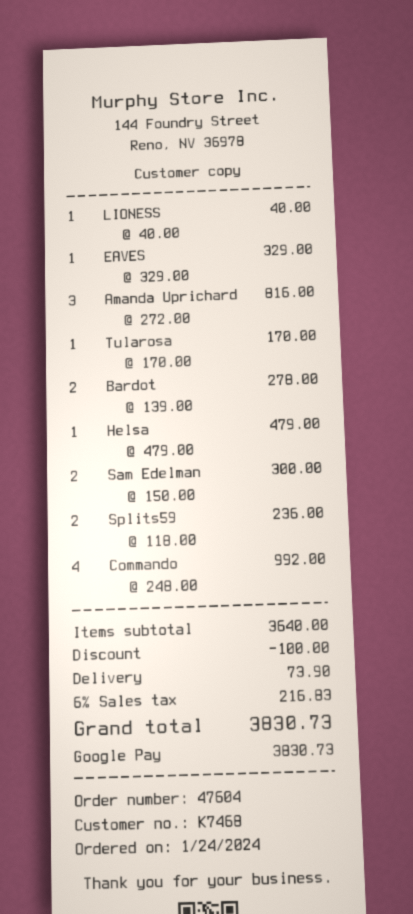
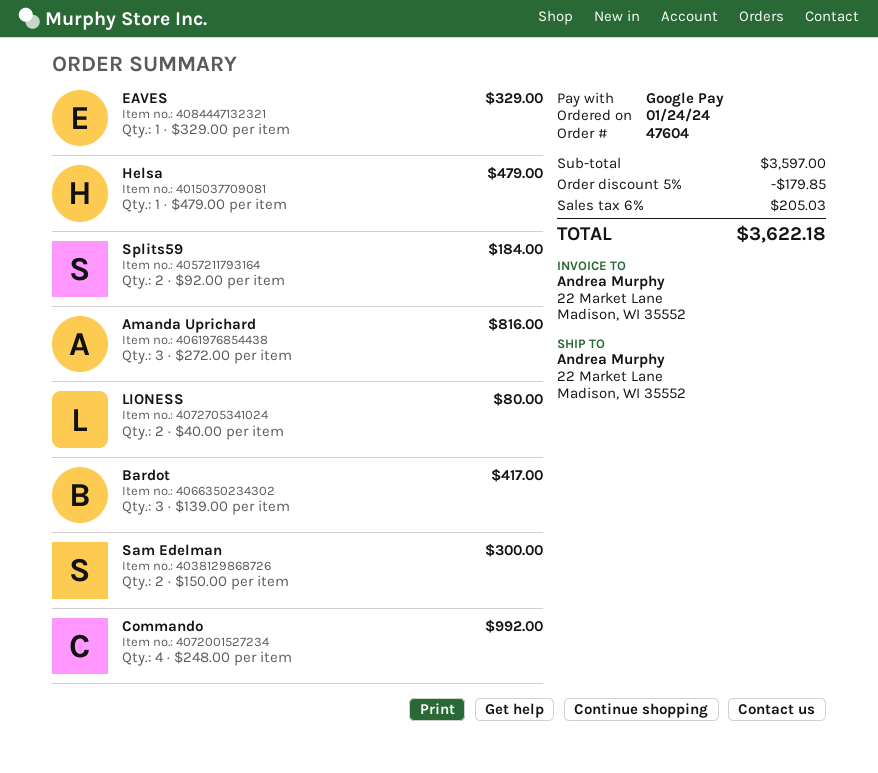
LIONESS: 1 x 40.00 = 40.00 -> 2 x 40.00 = 80.00
Tularosa: 1 x 170.00 = 170.00 -> none
Bardot: 2 x 139.00 = 278.00 -> 3 x 139.00 = 417.00
Splits59: 2 x 118.00 = 236.00 -> 2 x 92.00 = 184.00
subtotal: 3640.00 -> 3597.00
discount: 100.00 -> 179.85
shipping: 73.90 -> none
tax: 6% = 216.83 -> 6% = 205.03
total: 3830.73 -> 3622.18

